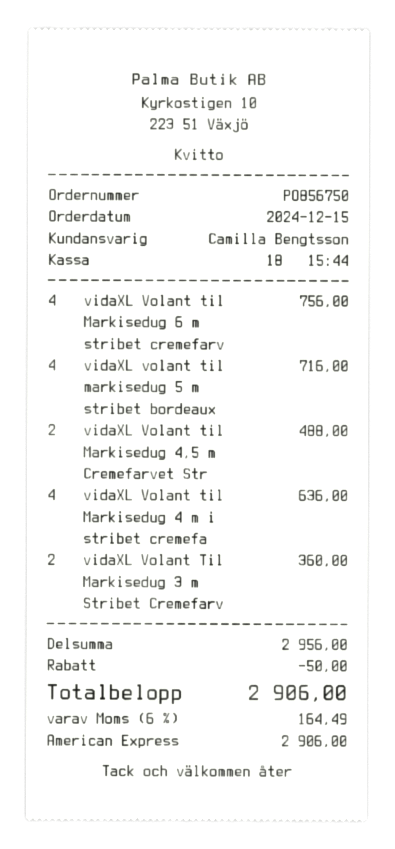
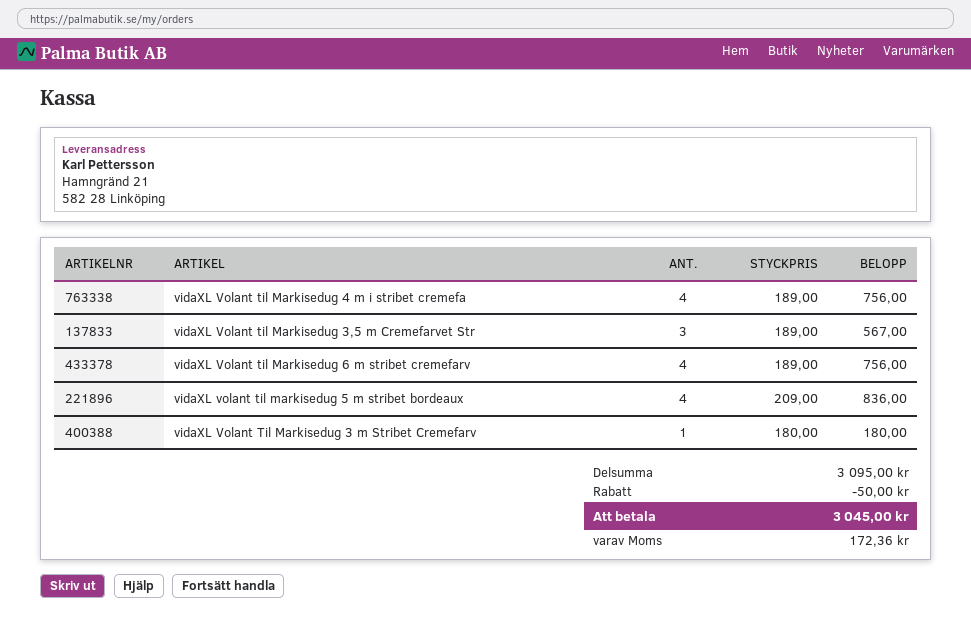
vidaXL volant til markisedug 5 m stribet bordeaux: 4 for 716.00 -> 4 for 836.00
vidaXL Volant til Markisedug 4,5 m Cremefarvet Str: 2 for 488.00 -> none
vidaXL Volant til Markisedug 4 m i stribet cremefa: 4 for 636.00 -> 4 for 756.00
vidaXL Volant Til Markisedug 3 m Stribet Cremefarv: 2 for 360.00 -> 1 for 180.00
vidaXL Volant til Markisedug 3,5 m Cremefarvet Str: none -> 3 for 567.00
subtotal: 2956.00 -> 3095.00
tax: 164.49 -> 172.36
total: 2906.00 -> 3045.00

